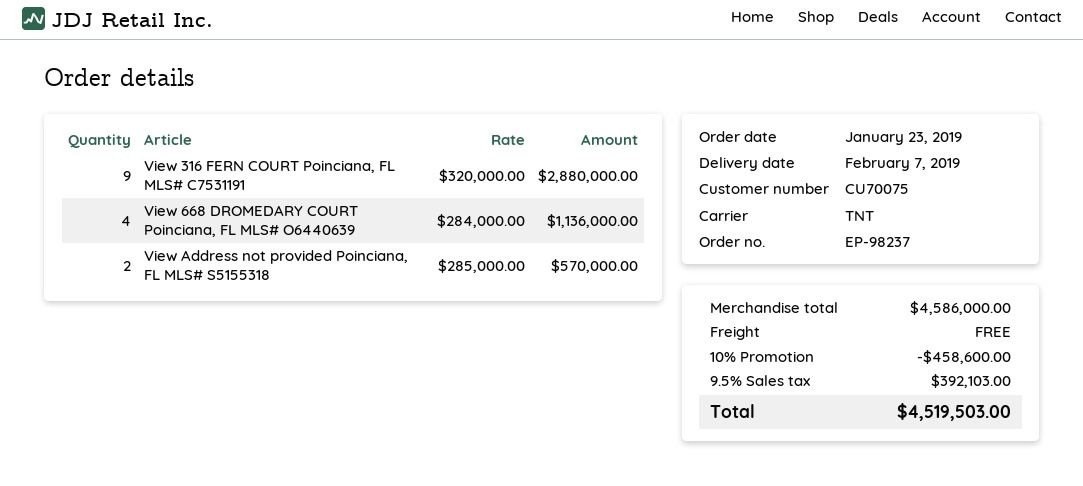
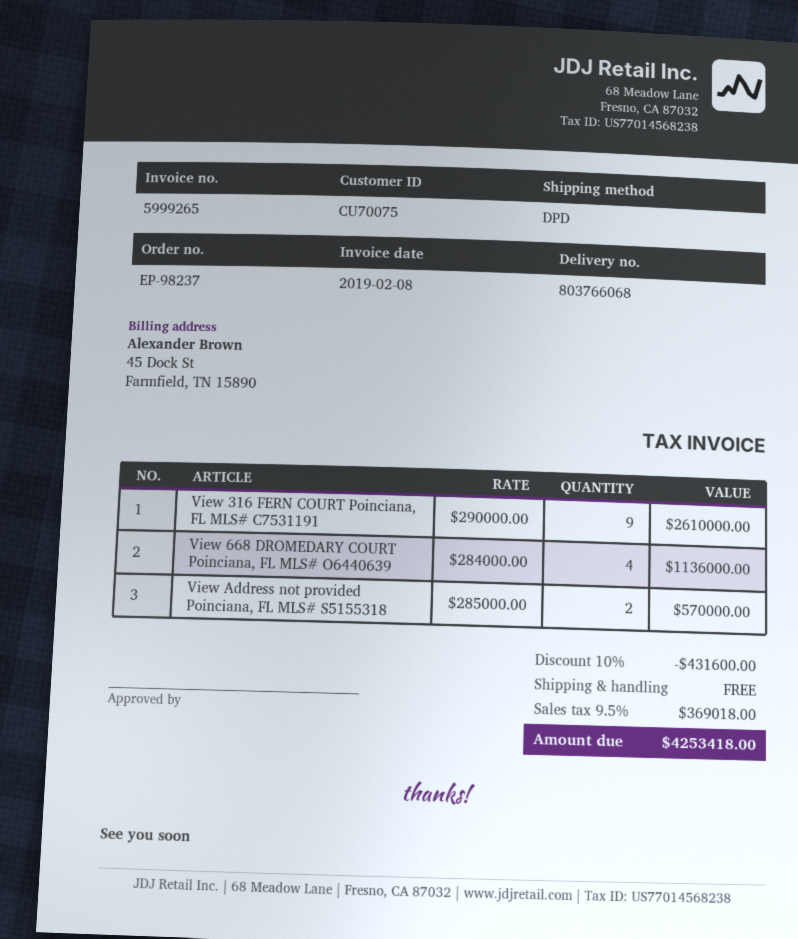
shipping method: TNT -> DPD
View 316 FERN COURT Poinciana, FL MLS# C7531191: 9 x 320000.00 = 2880000.00 -> 9 x 290000.00 = 2610000.00
discount: 10% = 458600.00 -> 10% = 431600.00
tax: 9.5% = 392103.00 -> 9.5% = 369018.00
total: 4519503.00 -> 4253418.00

